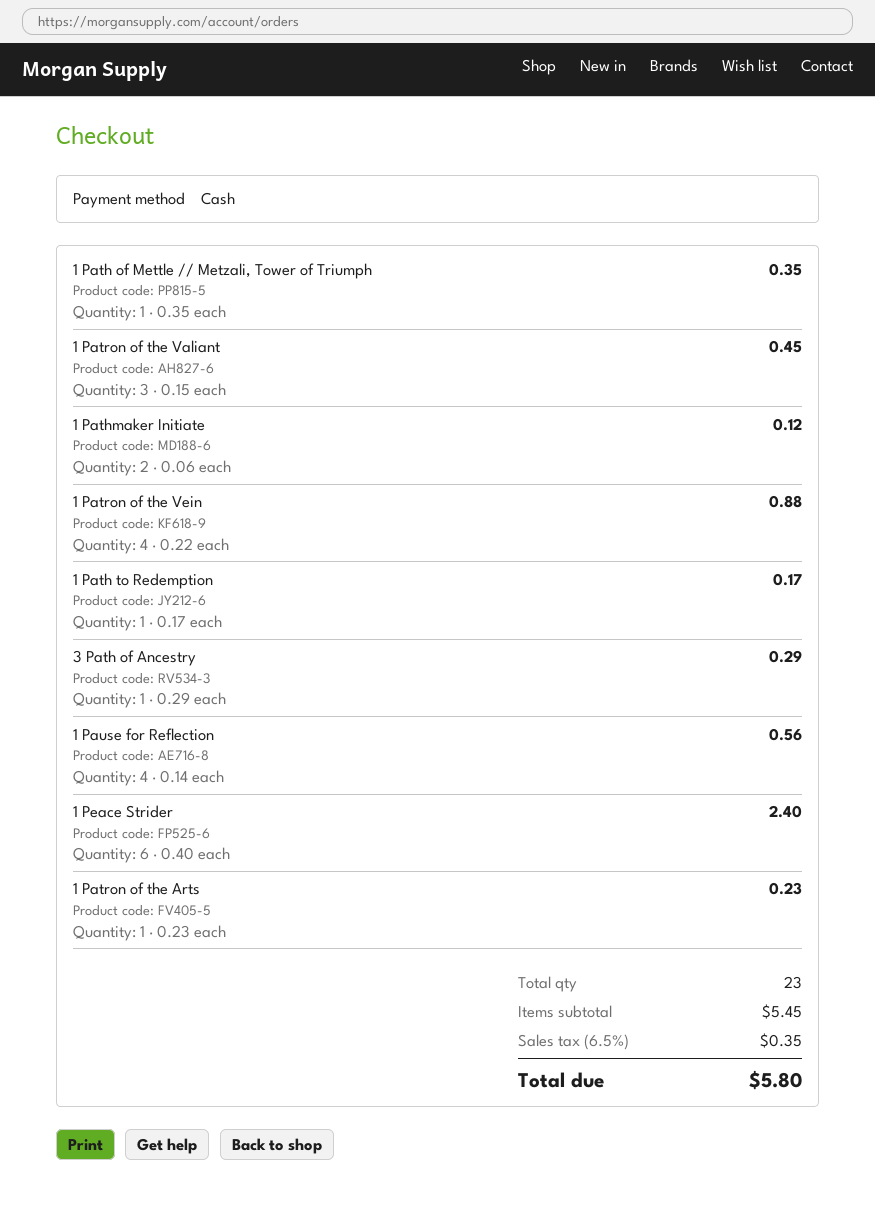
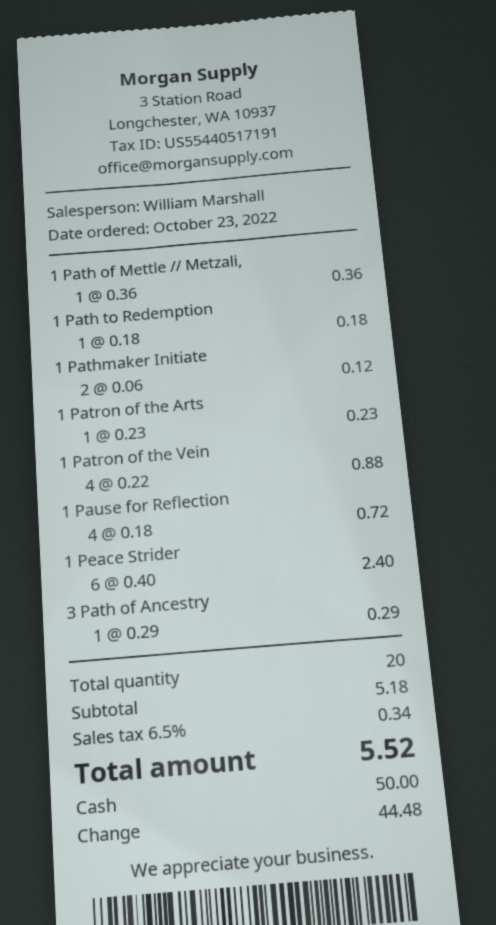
1 Path of Mettle // Metzali, Tower of Triumph: 1 x 0.35 = 0.35 -> 1 x 0.36 = 0.36
1 Patron of the Valiant: 3 x 0.15 = 0.45 -> none
1 Path to Redemption: 1 x 0.17 = 0.17 -> 1 x 0.18 = 0.18
1 Pause for Reflection: 4 x 0.14 = 0.56 -> 4 x 0.18 = 0.72
total quantity: 23 -> 20
subtotal: 5.45 -> 5.18
tax: 6.5% = 0.35 -> 6.5% = 0.34
total: 5.80 -> 5.52

